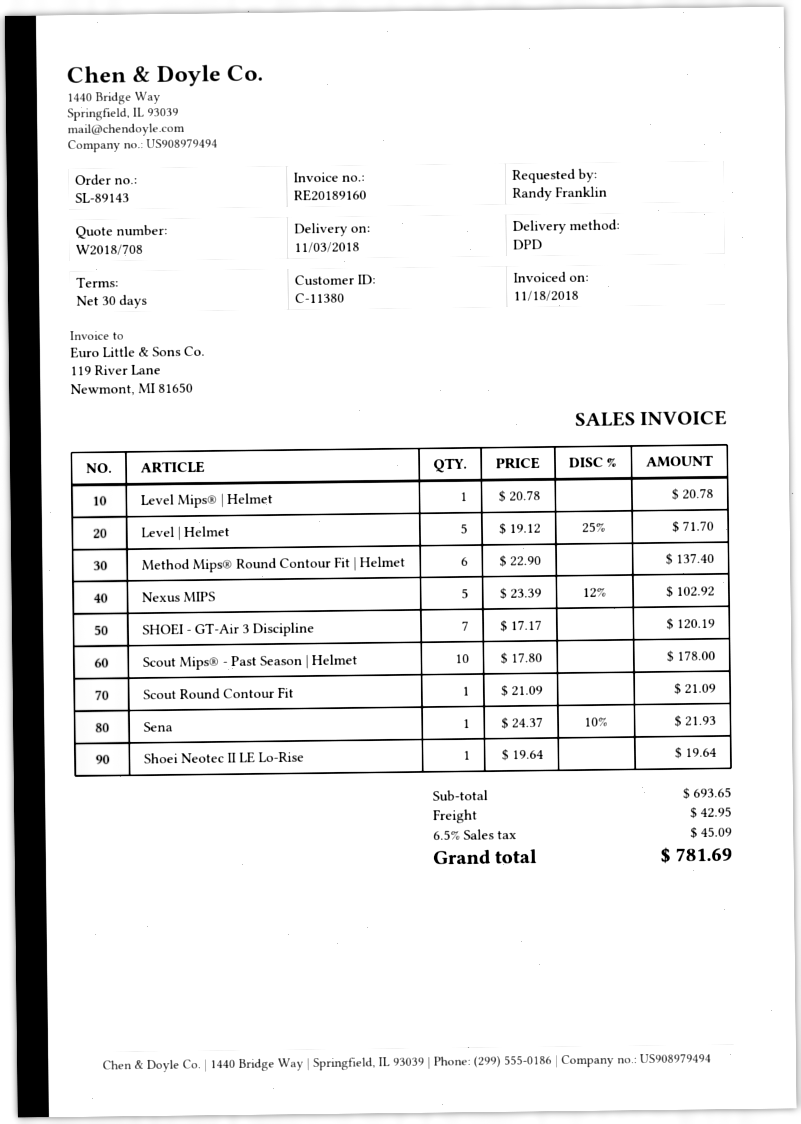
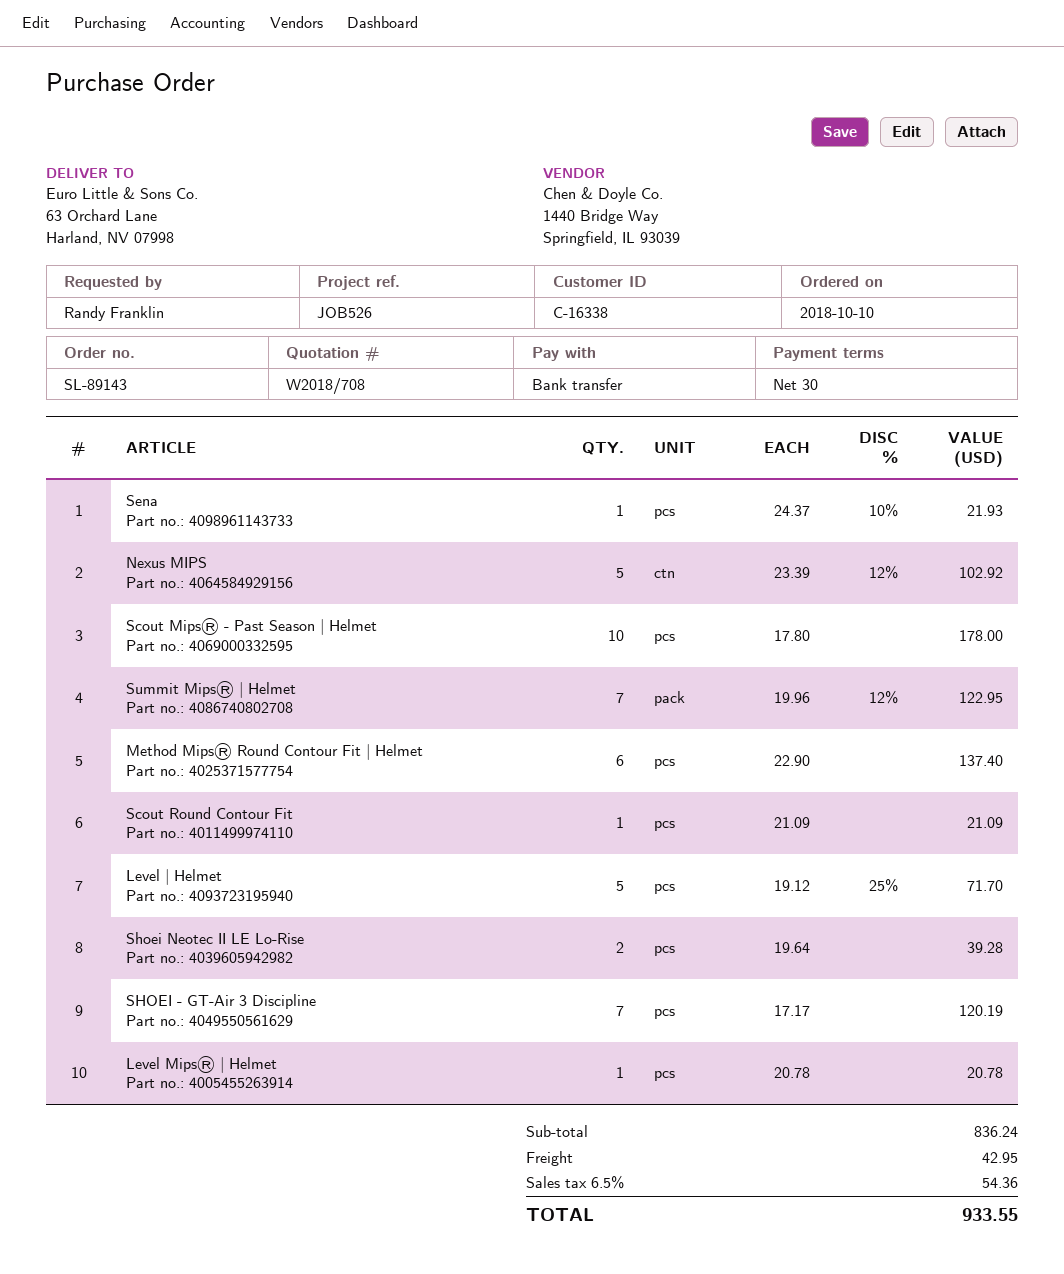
customer number: C-11380 -> C-16338
Shoei Neotec II LE Lo-Rise: 1 x 19.64 = 19.64 -> 2 x 19.64 = 39.28
Summit Mips® | Helmet: none -> 7 x 19.96 - 12% = 122.95
subtotal: 693.65 -> 836.24
tax: 6.5% = 45.09 -> 6.5% = 54.36
total: 781.69 -> 933.55

